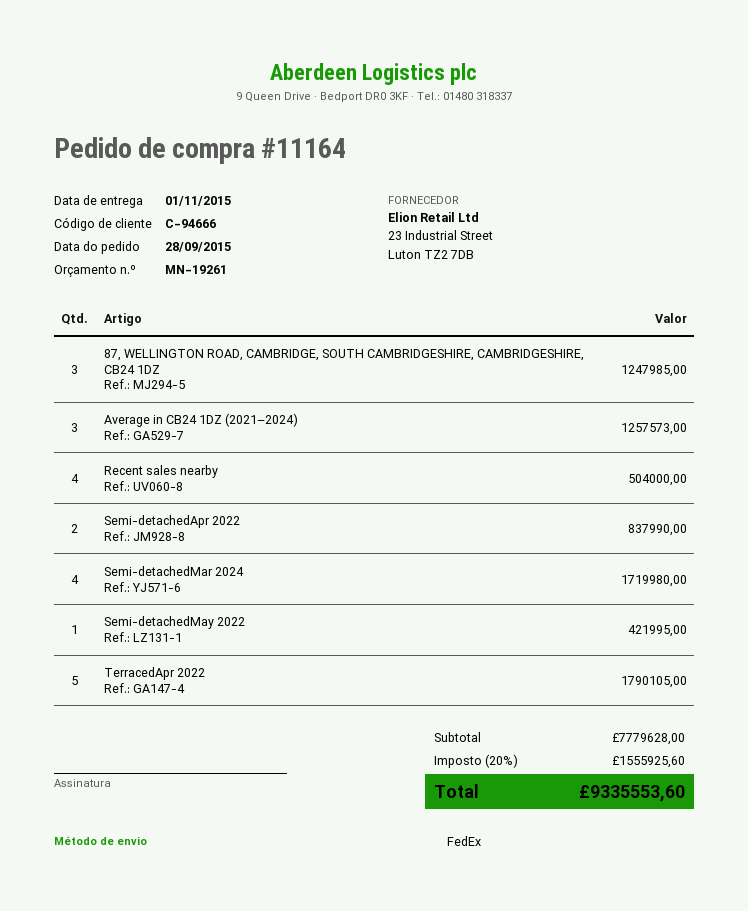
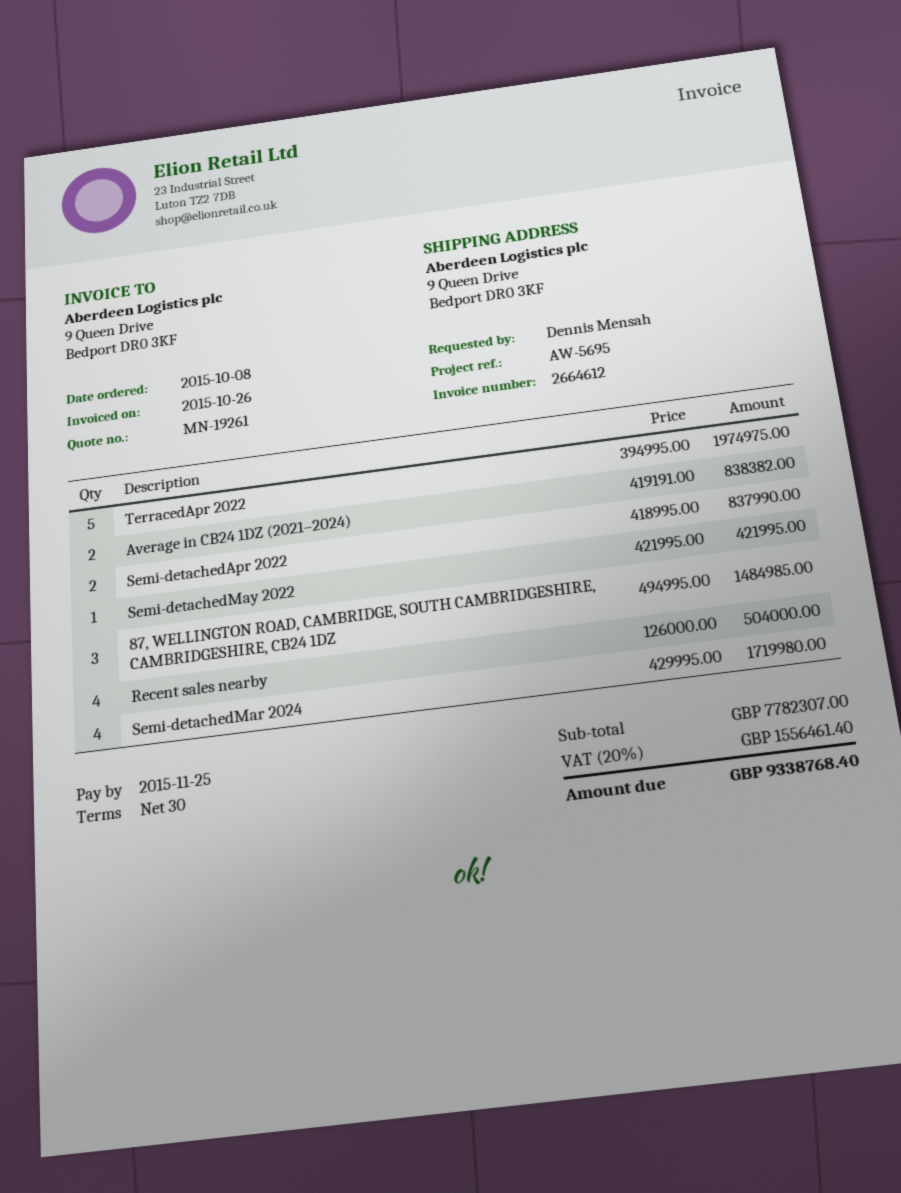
order date: 2015-09-28 -> 2015-10-08
87, WELLINGTON ROAD, CAMBRIDGE, SOUTH CAMBRIDGESHIRE, CAMBRIDGESHIRE, CB24 1DZ: 3 for 1247985.00 -> 3 for 1484985.00
Average in CB24 1DZ (2021–2024): 3 for 1257573.00 -> 2 for 838382.00
TerracedApr 2022: 5 for 1790105.00 -> 5 for 1974975.00
subtotal: 7779628.00 -> 7782307.00
tax: 20% = 1555925.60 -> 20% = 1556461.40
total: 9335553.60 -> 9338768.40

